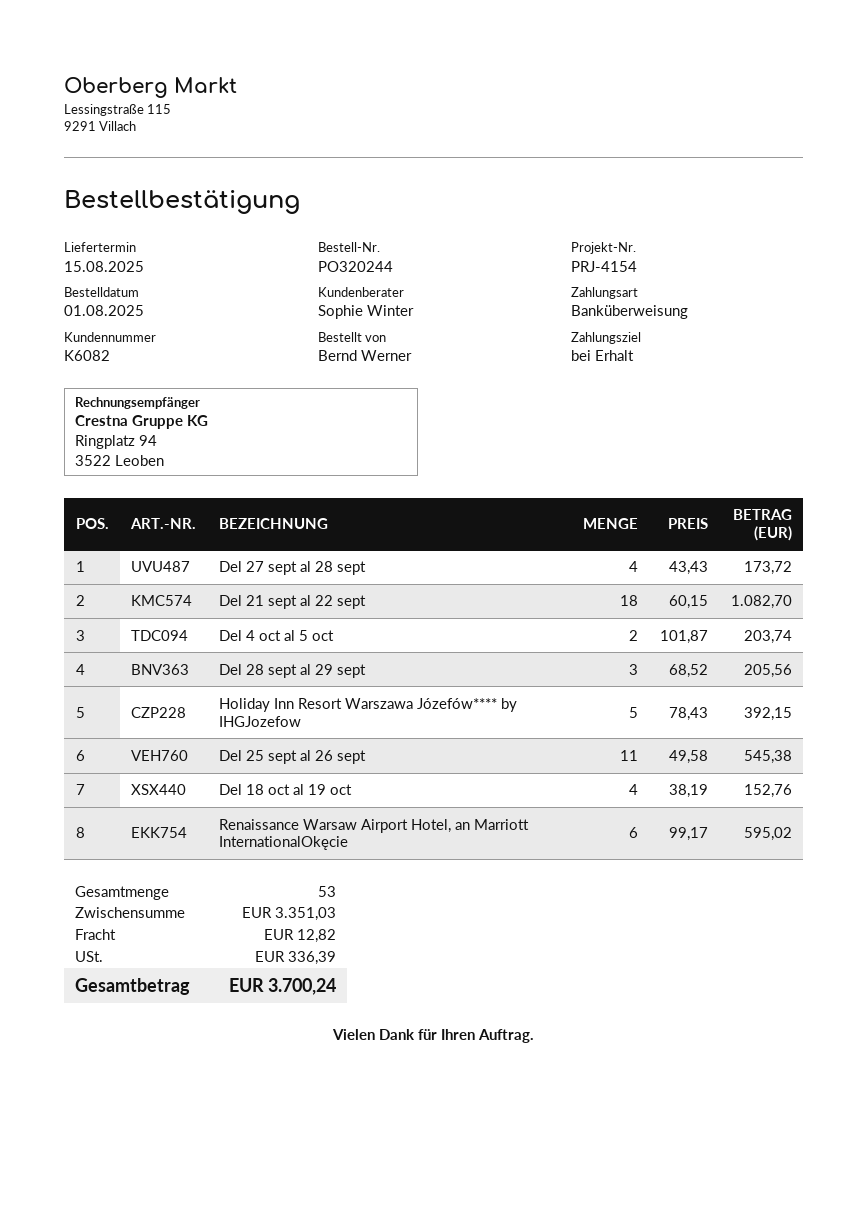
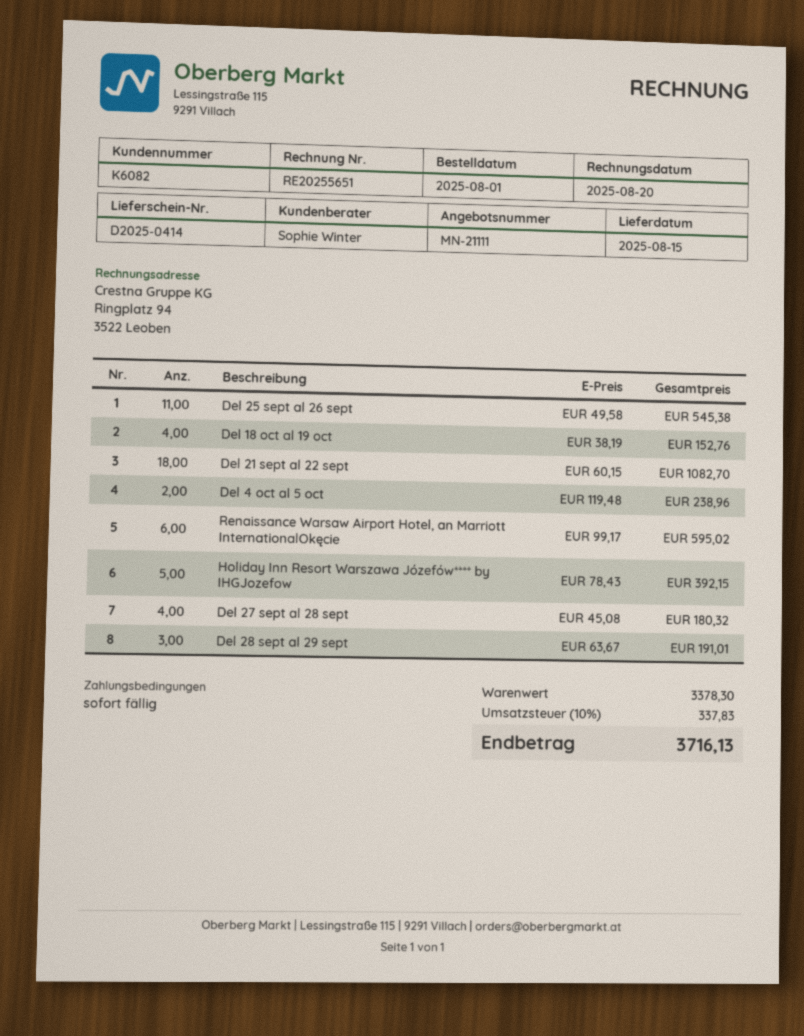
Del 27 sept al 28 sept: 4 x 43.43 = 173.72 -> 4 x 45.08 = 180.32
Del 4 oct al 5 oct: 2 x 101.87 = 203.74 -> 2 x 119.48 = 238.96
Del 28 sept al 29 sept: 3 x 68.52 = 205.56 -> 3 x 63.67 = 191.01
subtotal: 3351.03 -> 3378.30
shipping: 12.82 -> none
tax: 336.39 -> 337.83
total: 3700.24 -> 3716.13

